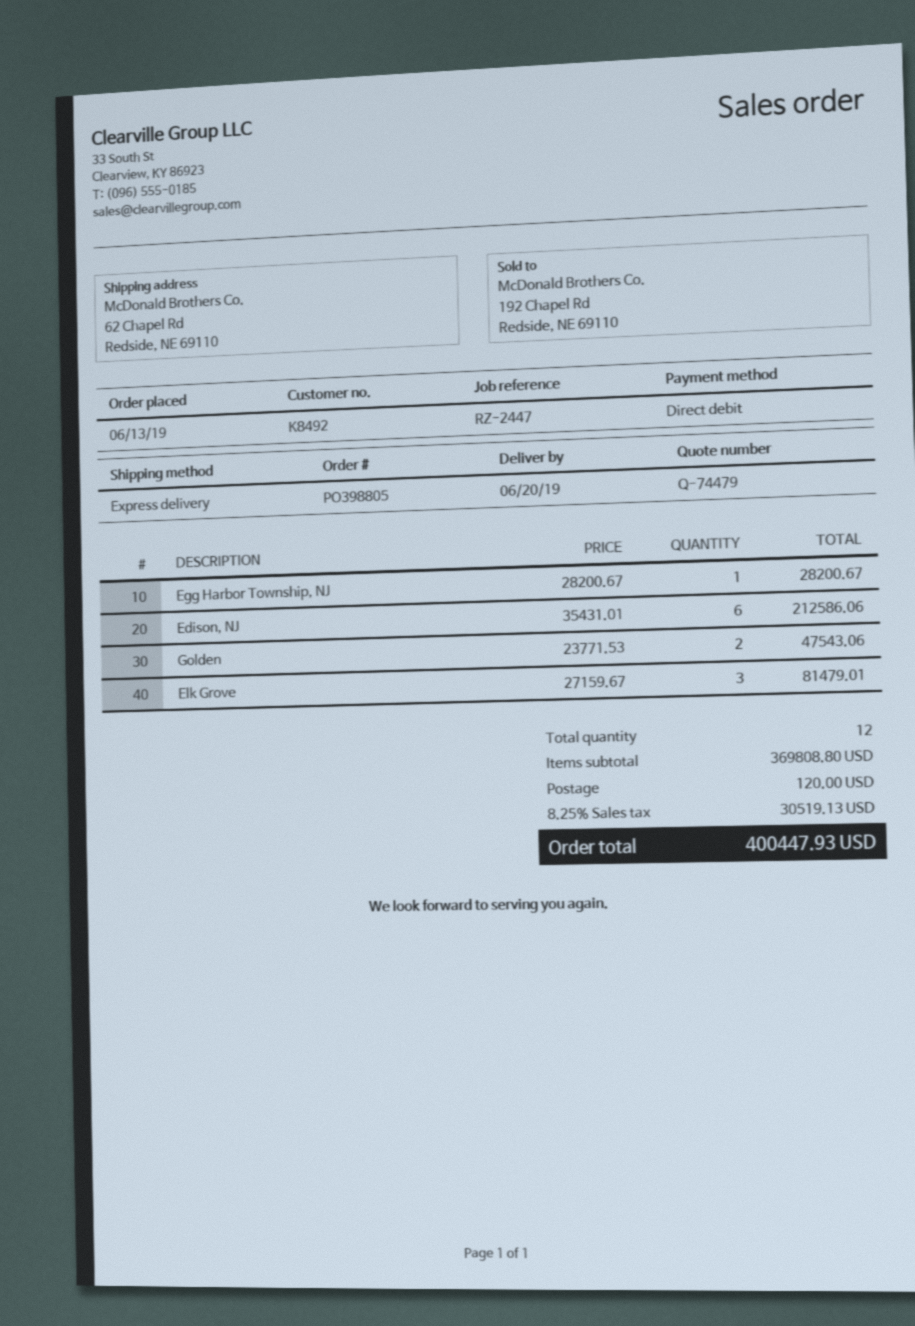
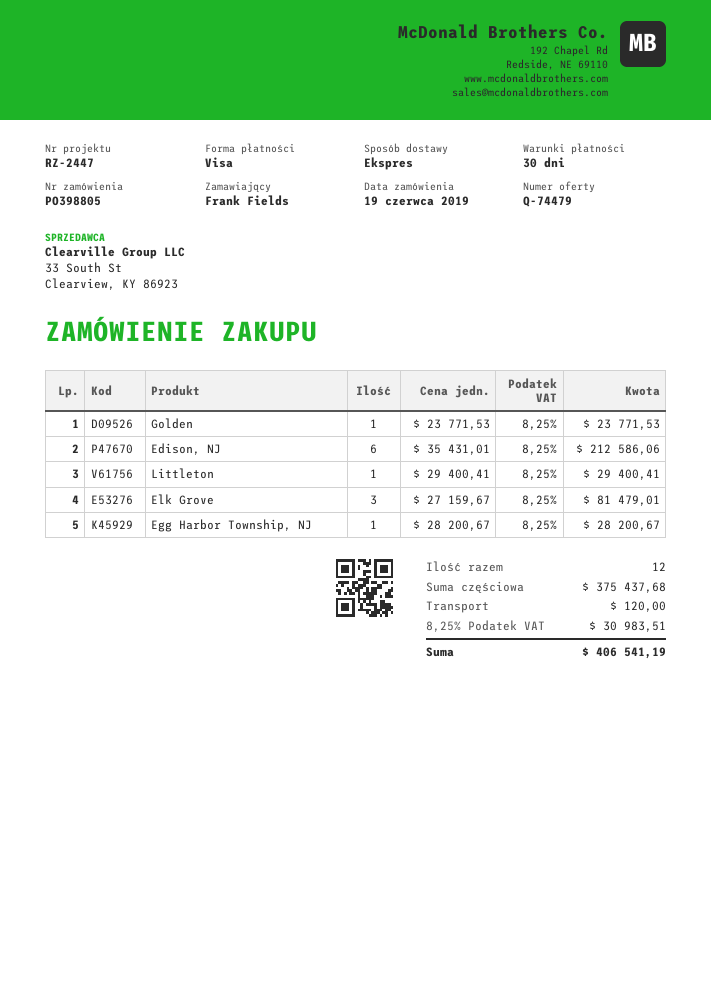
order date: 2019-06-13 -> 2019-06-19
payment method: direct debit -> Visa
Golden: 2 x 23771.53 = 47543.06 -> 1 x 23771.53 = 23771.53
Littleton: none -> 1 x 29400.41 = 29400.41
subtotal: 369808.80 -> 375437.68
tax: 8.25% = 30519.13 -> 8.25% = 30983.51
total: 400447.93 -> 406541.19

